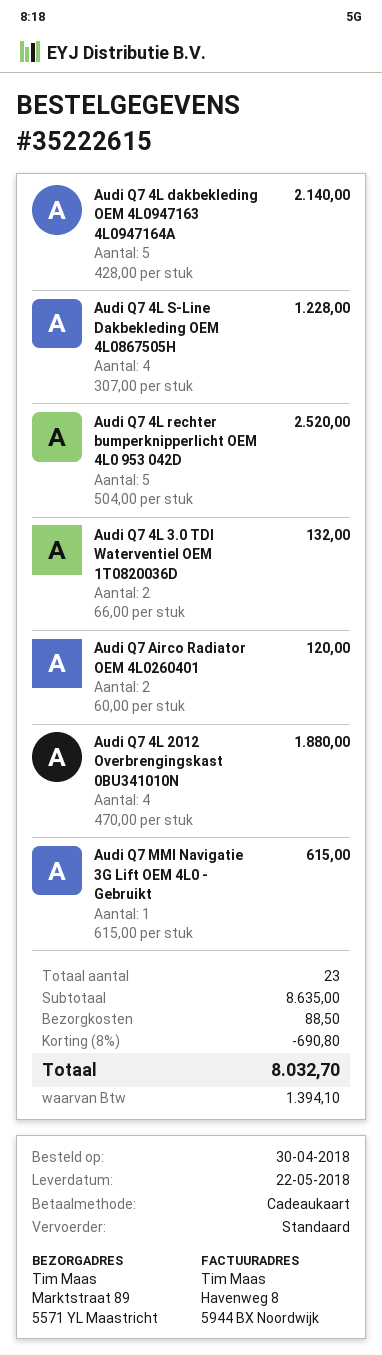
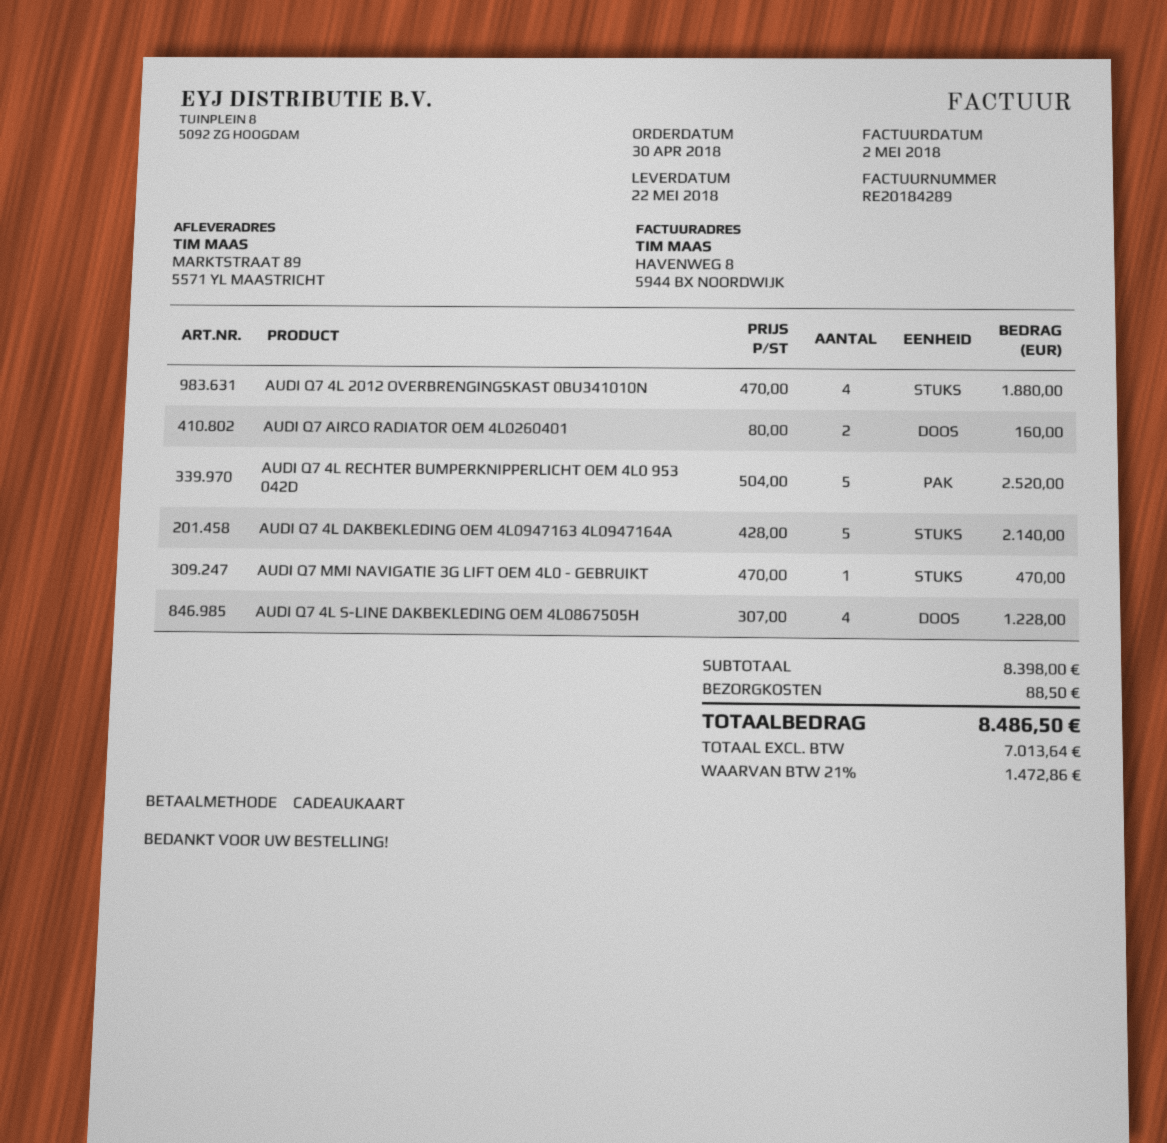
Audi Q7 4L 3.0 TDI Waterventiel OEM 1T0820036D: 2 x 66.00 = 132.00 -> none
Audi Q7 Airco Radiator OEM 4L0260401: 2 x 60.00 = 120.00 -> 2 x 80.00 = 160.00
Audi Q7 MMI Navigatie 3G Lift OEM 4L0 - Gebruikt: 1 x 615.00 = 615.00 -> 1 x 470.00 = 470.00
subtotal: 8635.00 -> 8398.00
discount: 8% = 690.80 -> none
tax: 1394.10 -> 1472.86
total: 8032.70 -> 8486.50

